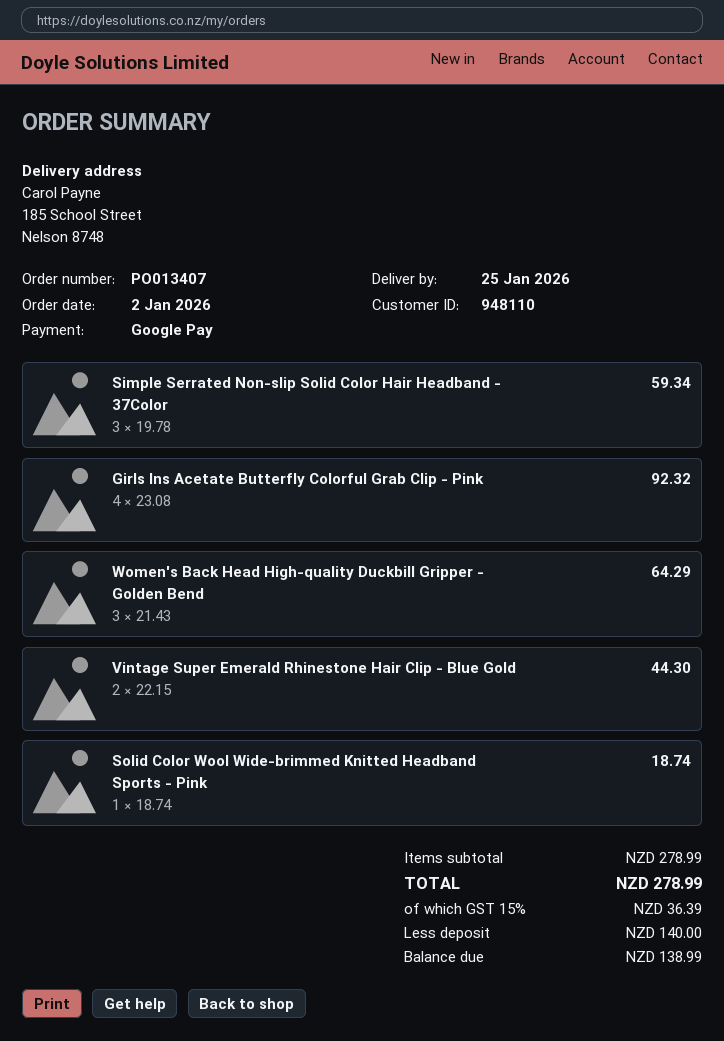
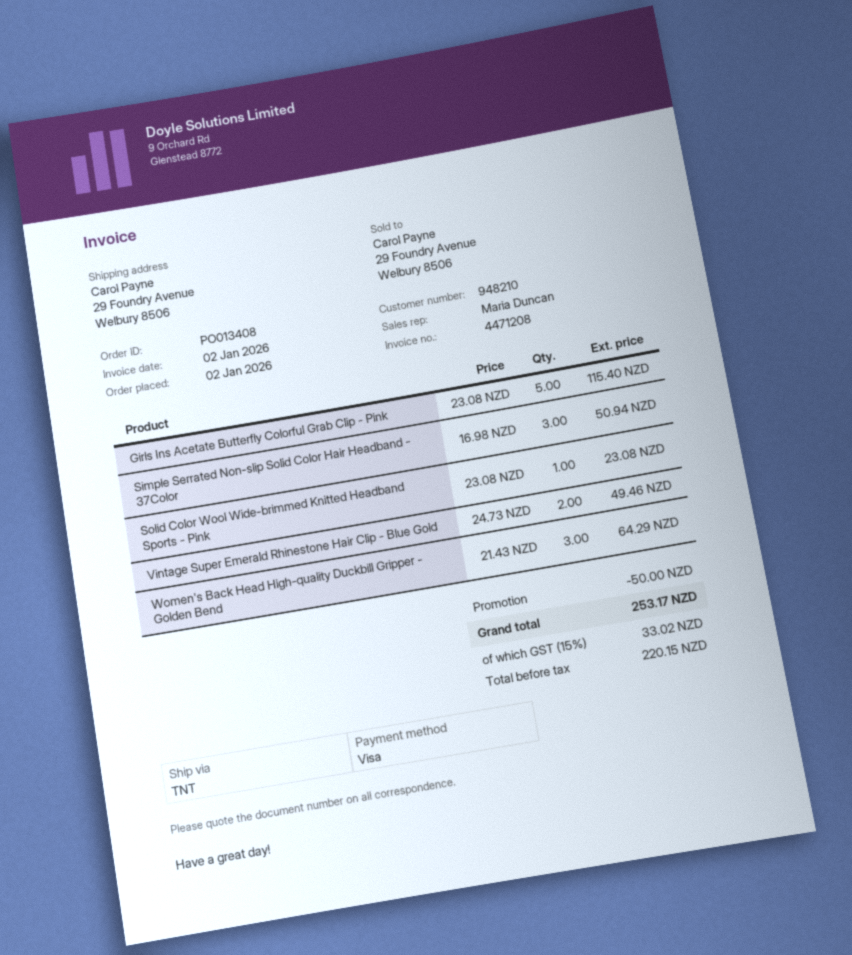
order number: PO013407 -> PO013408
customer number: 948110 -> 948210
payment method: Google Pay -> Visa
ship to: 185 School Street, Nelson 8748 -> 29 Foundry Avenue, Welbury 8506
Simple Serrated Non-slip Solid Color Hair Headband - 37Color: 3 x 19.78 = 59.34 -> 3 x 16.98 = 50.94
Girls Ins Acetate Butterfly Colorful Grab Clip - Pink: 4 x 23.08 = 92.32 -> 5 x 23.08 = 115.40
Vintage Super Emerald Rhinestone Hair Clip - Blue Gold: 2 x 22.15 = 44.30 -> 2 x 24.73 = 49.46
Solid Color Wool Wide-brimmed Knitted Headband Sports - Pink: 1 x 18.74 = 18.74 -> 1 x 23.08 = 23.08
discount: none -> 50.00
tax: 15% = 36.39 -> 15% = 33.02
total: 278.99 -> 253.17

